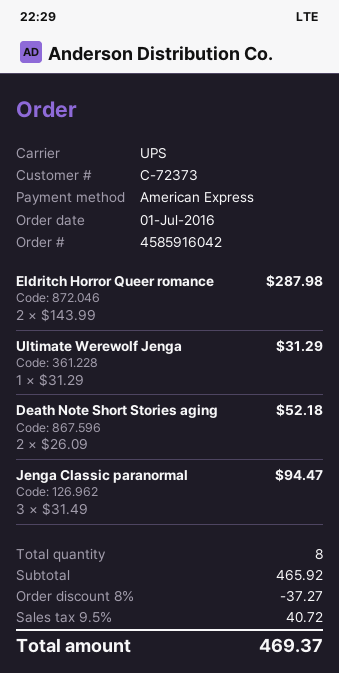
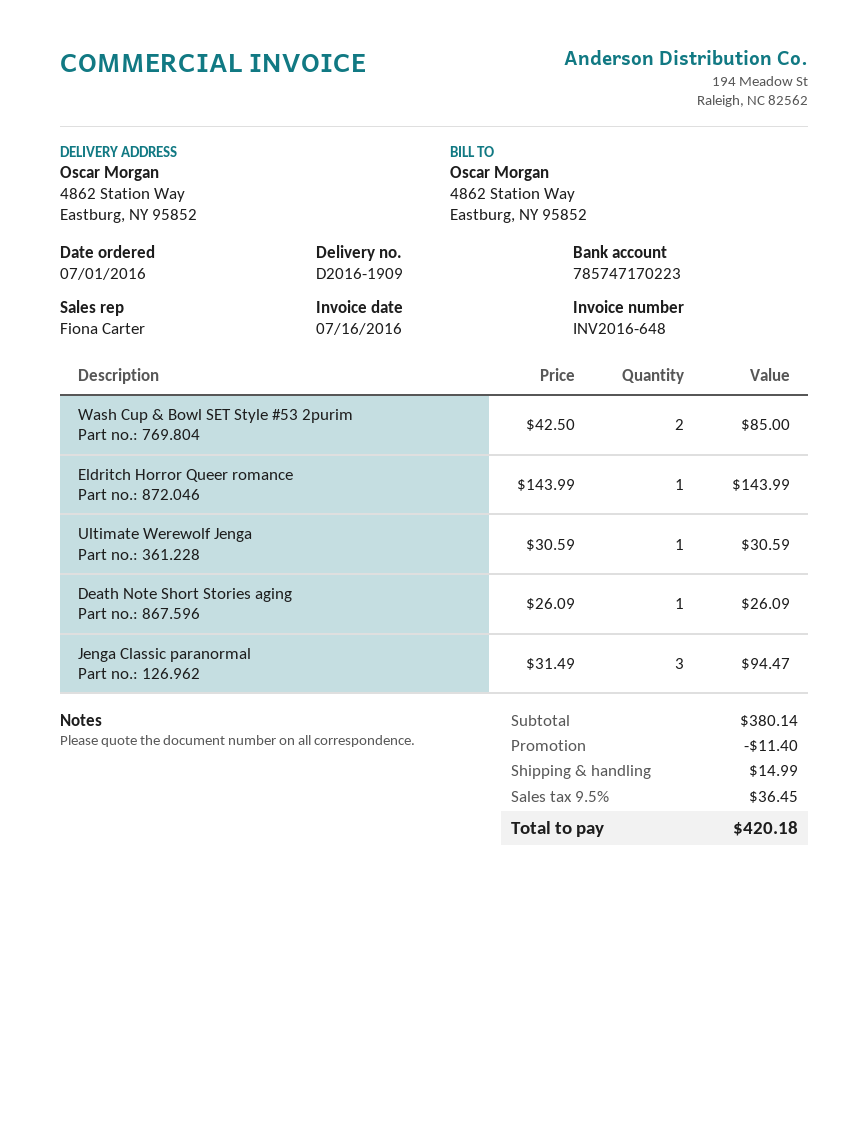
Eldritch Horror Queer romance: 2 x 143.99 = 287.98 -> 1 x 143.99 = 143.99
Ultimate Werewolf Jenga: 1 x 31.29 = 31.29 -> 1 x 30.59 = 30.59
Death Note Short Stories aging: 2 x 26.09 = 52.18 -> 1 x 26.09 = 26.09
Wash Cup & Bowl SET Style #53 2purim: none -> 2 x 42.50 = 85.00
subtotal: 465.92 -> 380.14
discount: 37.27 -> 11.40
shipping: none -> 14.99
tax: 9.5% = 40.72 -> 9.5% = 36.45
total: 469.37 -> 420.18

